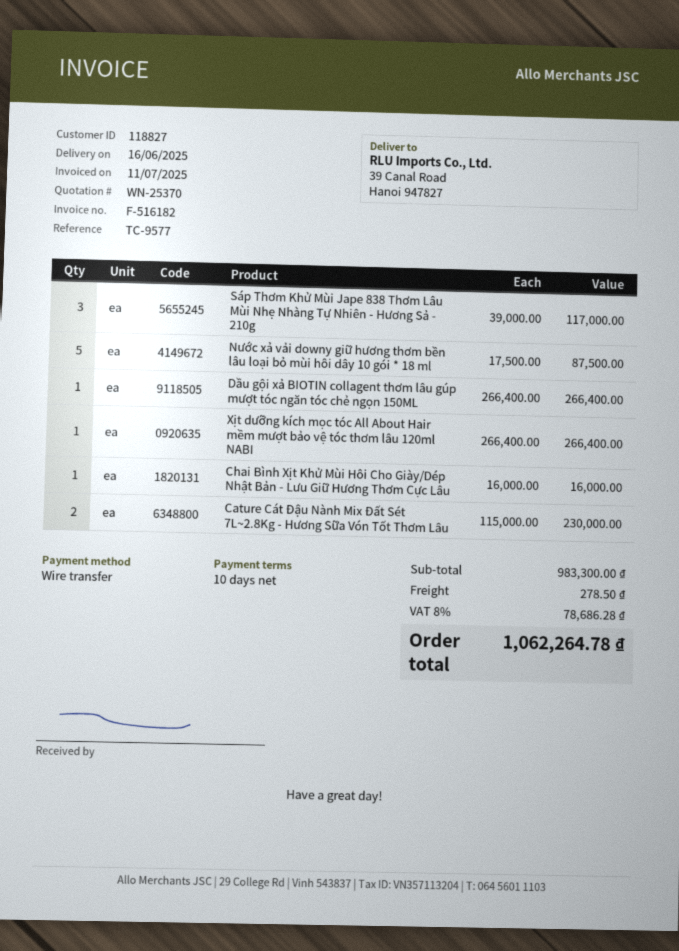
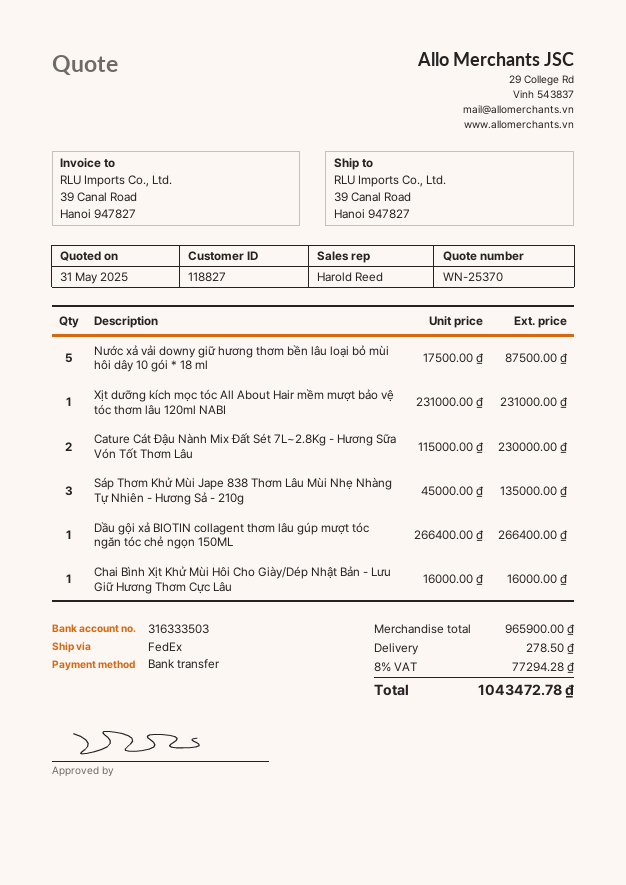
Sáp Thơm Khử Mùi Jape 838 Thơm Lâu Mùi Nhẹ Nhàng Tự Nhiên - Hương Sả - 210g: 3 x 39000.00 = 117000.00 -> 3 x 45000.00 = 135000.00
Xịt dưỡng kích mọc tóc All About Hair mềm mượt bảo vệ tóc thơm lâu 120ml NABI: 1 x 266400.00 = 266400.00 -> 1 x 231000.00 = 231000.00
subtotal: 983300.00 -> 965900.00
tax: 8% = 78686.28 -> 8% = 77294.28
total: 1062264.78 -> 1043472.78

